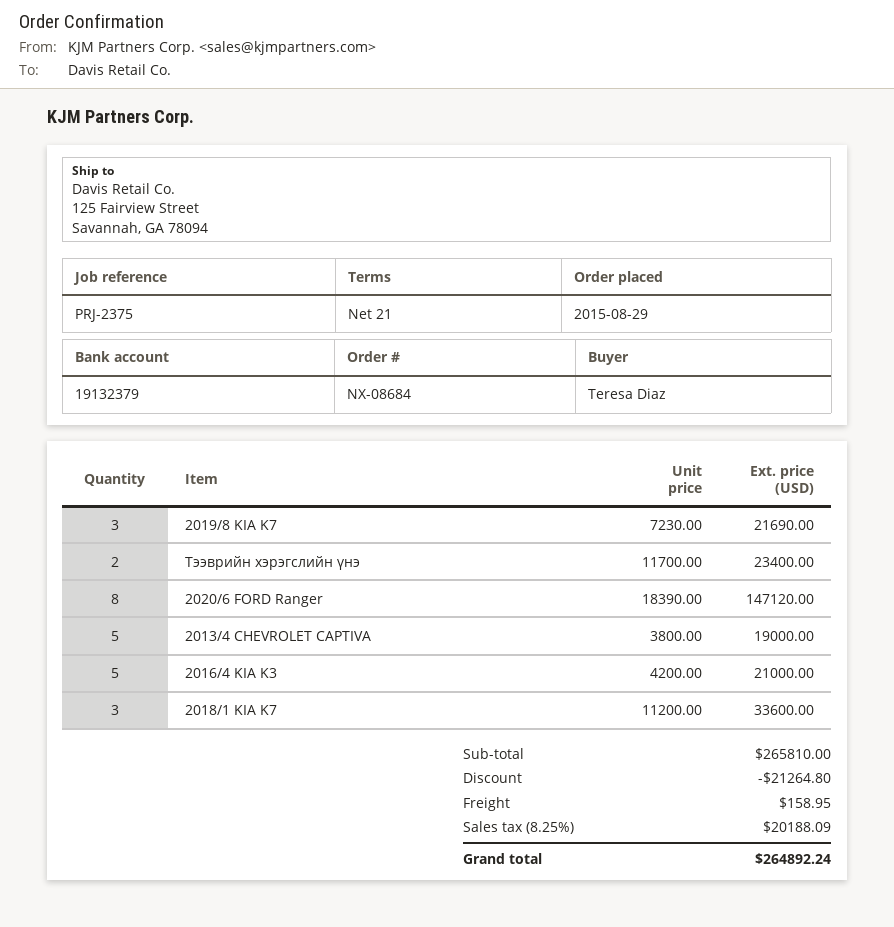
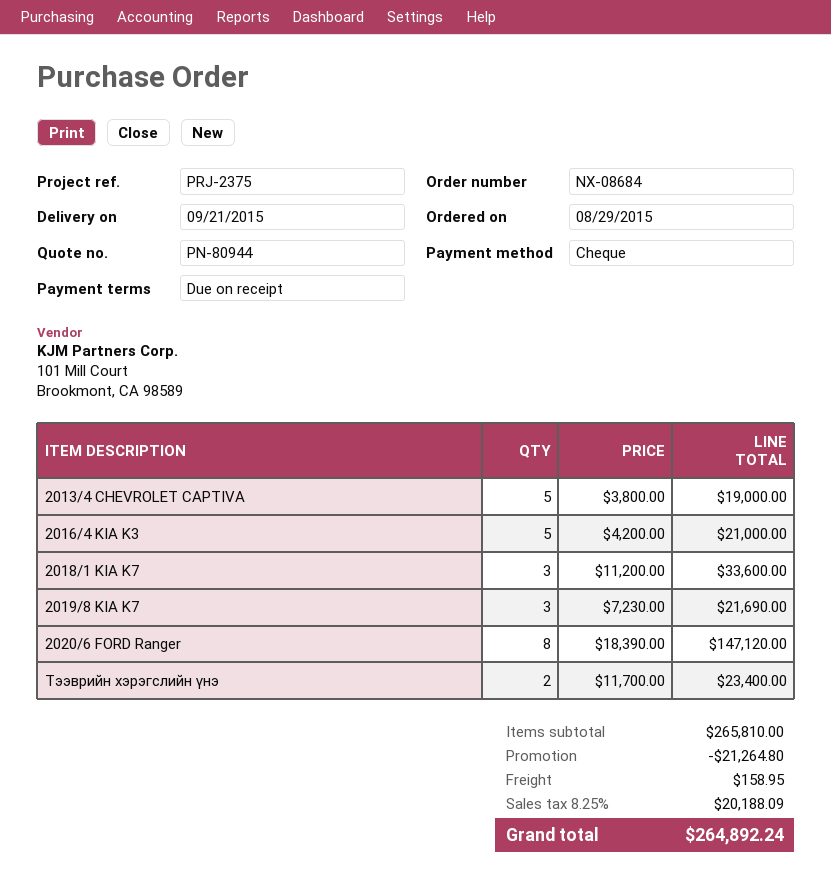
payment terms: 21 days -> on receipt

